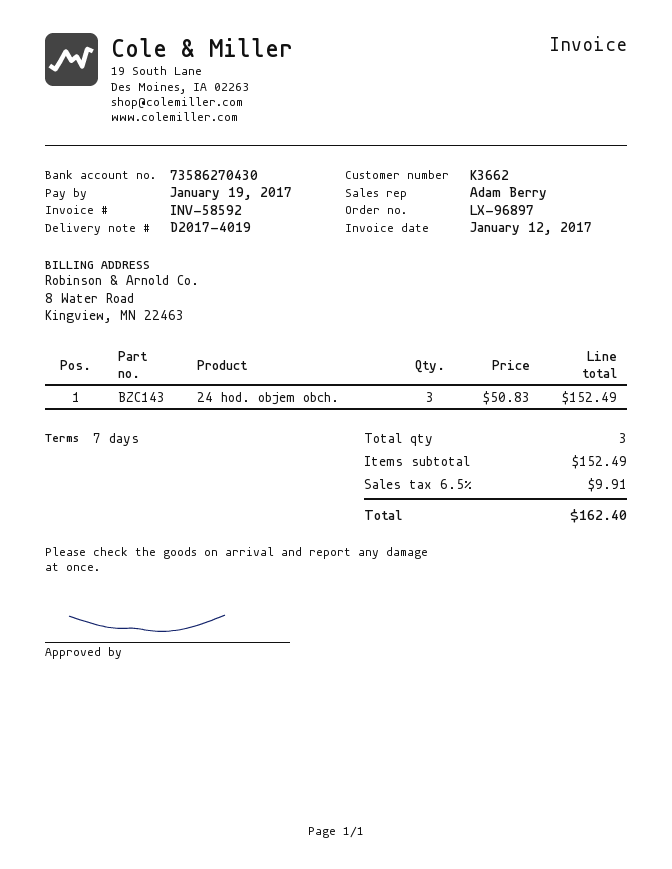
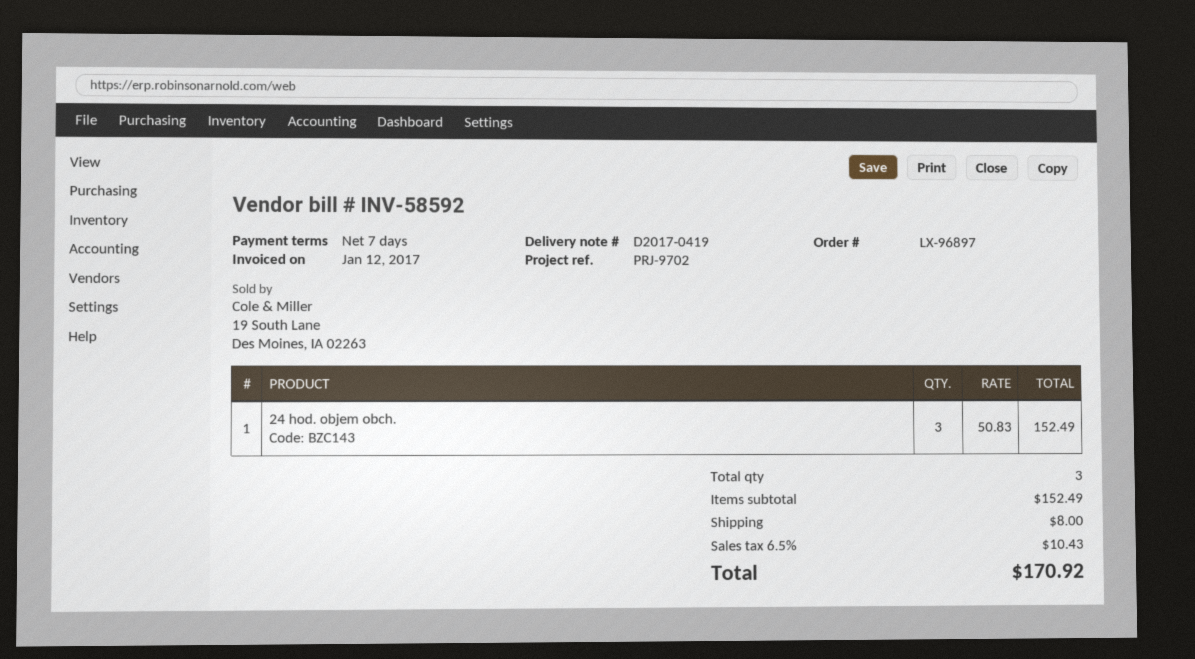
delivery note number: D2017-4019 -> D2017-0419
shipping: none -> 8.00
tax: 6.5% = 9.91 -> 6.5% = 10.43
total: 162.40 -> 170.92

